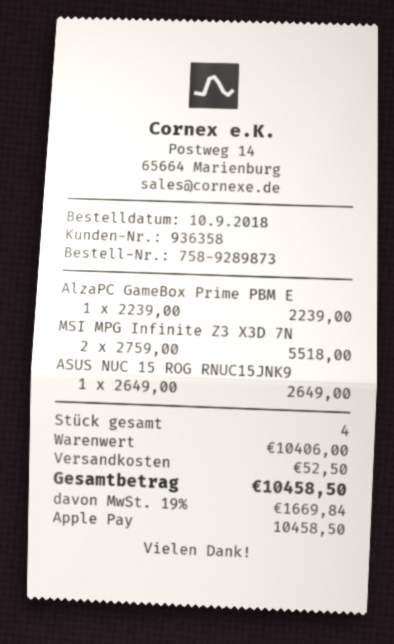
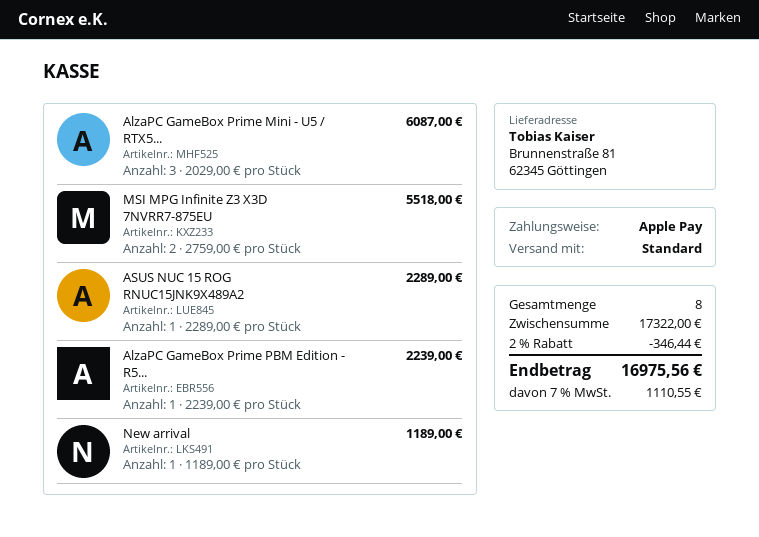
ASUS NUC 15 ROG RNUC15JNK9: 1 x 2649.00 = 2649.00 -> 1 x 2289.00 = 2289.00
AlzaPC GameBox Prime Mini - U5 / RTX5...: none -> 3 x 2029.00 = 6087.00
New arrival: none -> 1 x 1189.00 = 1189.00
total quantity: 4 -> 8
subtotal: 10406.00 -> 17322.00
discount: none -> 2% = 346.44
shipping: 52.50 -> none
tax: 19% = 1669.84 -> 7% = 1110.55
total: 10458.50 -> 16975.56

